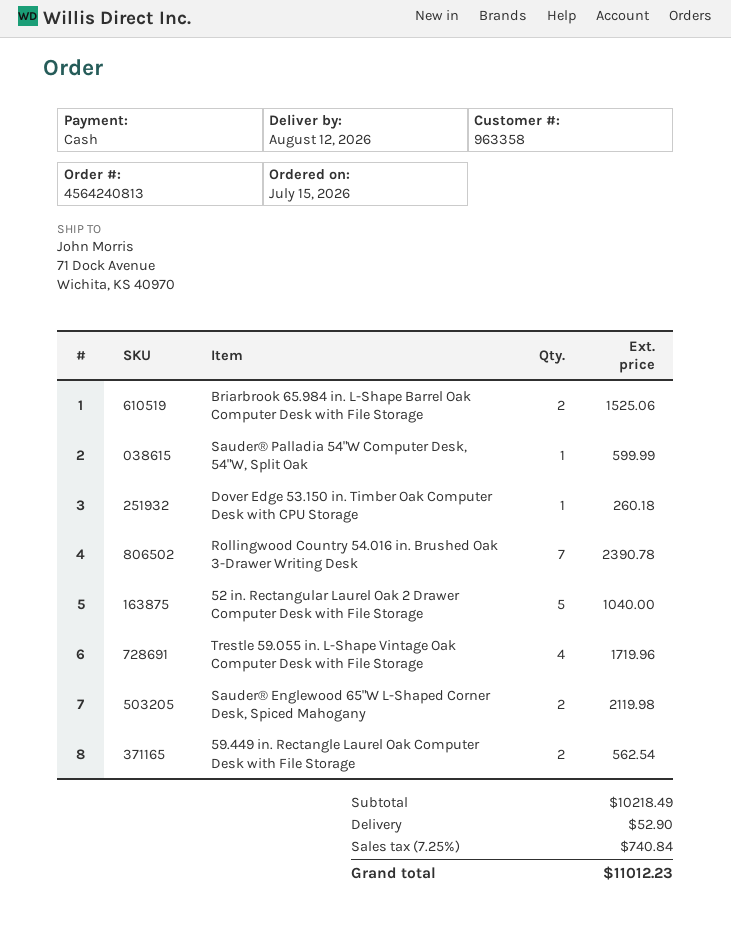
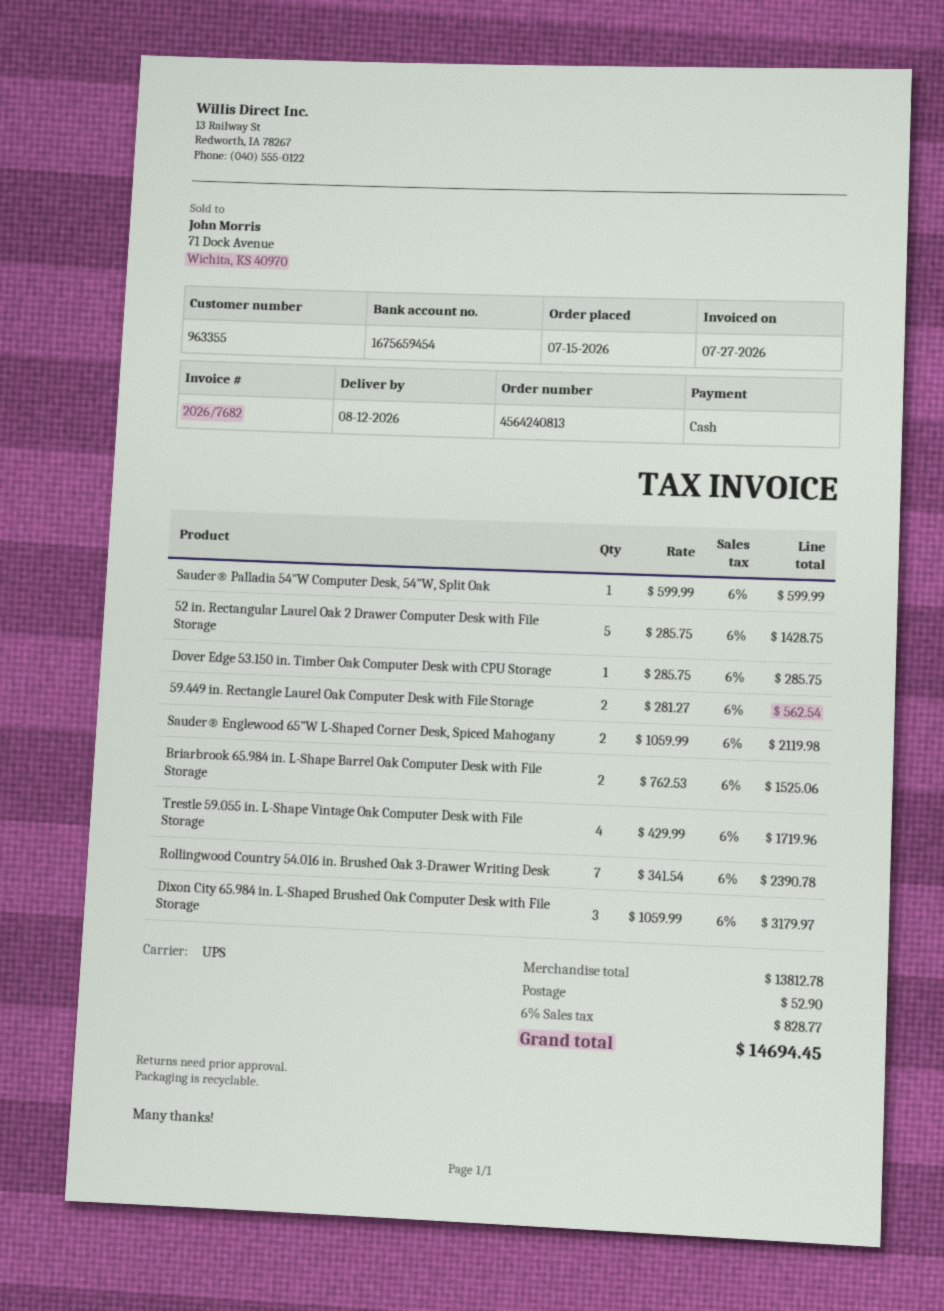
customer number: 963358 -> 963355
Dover Edge 53.150 in. Timber Oak Computer Desk with CPU Storage: 1 for 260.18 -> 1 for 285.75
52 in. Rectangular Laurel Oak 2 Drawer Computer Desk with File Storage: 5 for 1040.00 -> 5 for 1428.75
Dixon City 65.984 in. L-Shaped Brushed Oak Computer Desk with File Storage: none -> 3 for 3179.97
subtotal: 10218.49 -> 13812.78
tax: 7.25% = 740.84 -> 6% = 828.77
total: 11012.23 -> 14694.45

